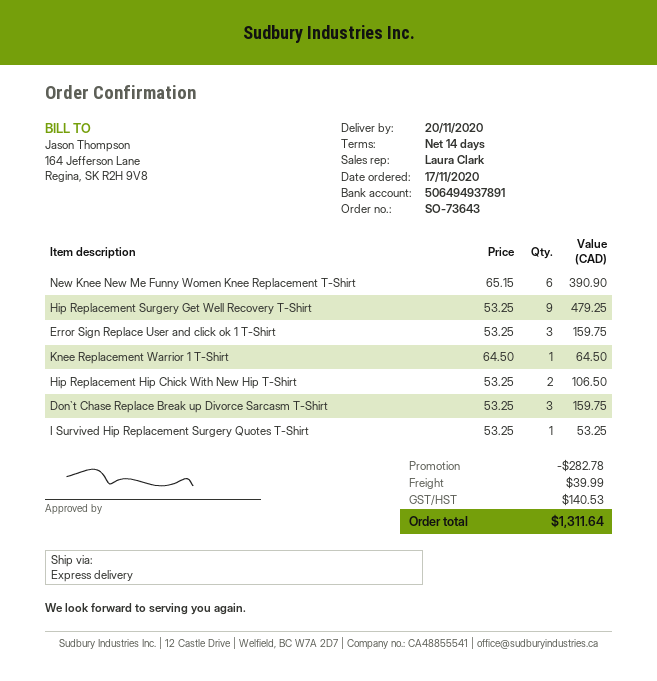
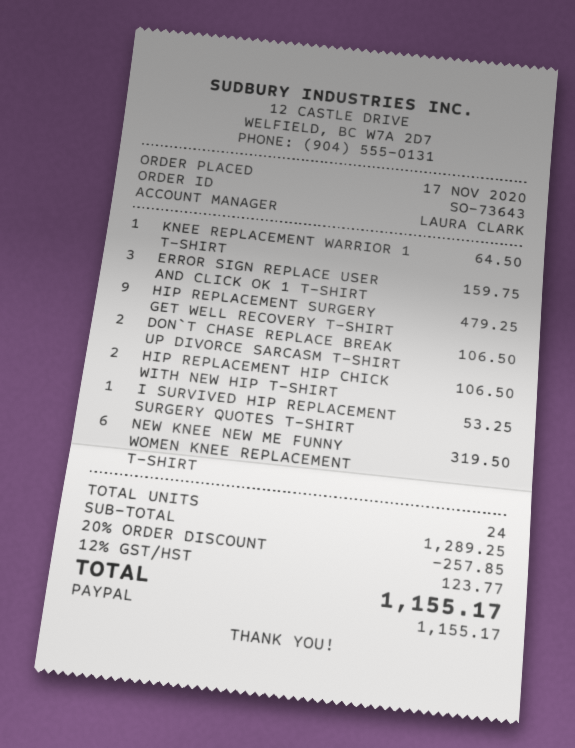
New Knee New Me Funny Women Knee Replacement T-Shirt: 6 for 390.90 -> 6 for 319.50
Don`t Chase Replace Break up Divorce Sarcasm T-Shirt: 3 for 159.75 -> 2 for 106.50
discount: 282.78 -> 257.85
shipping: 39.99 -> none
tax: 140.53 -> 123.77
total: 1311.64 -> 1155.17

